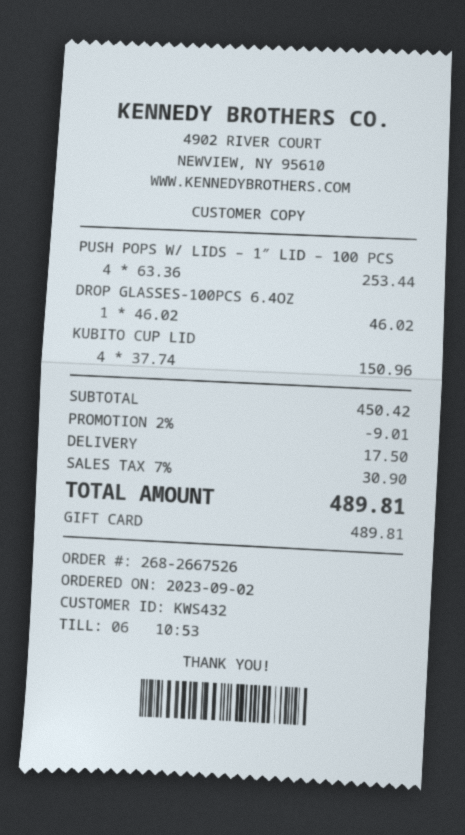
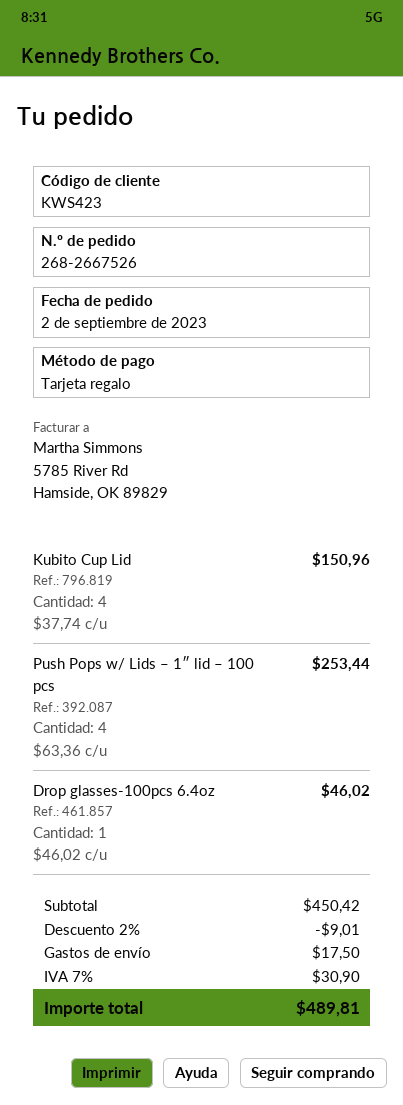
customer number: KWS432 -> KWS423

